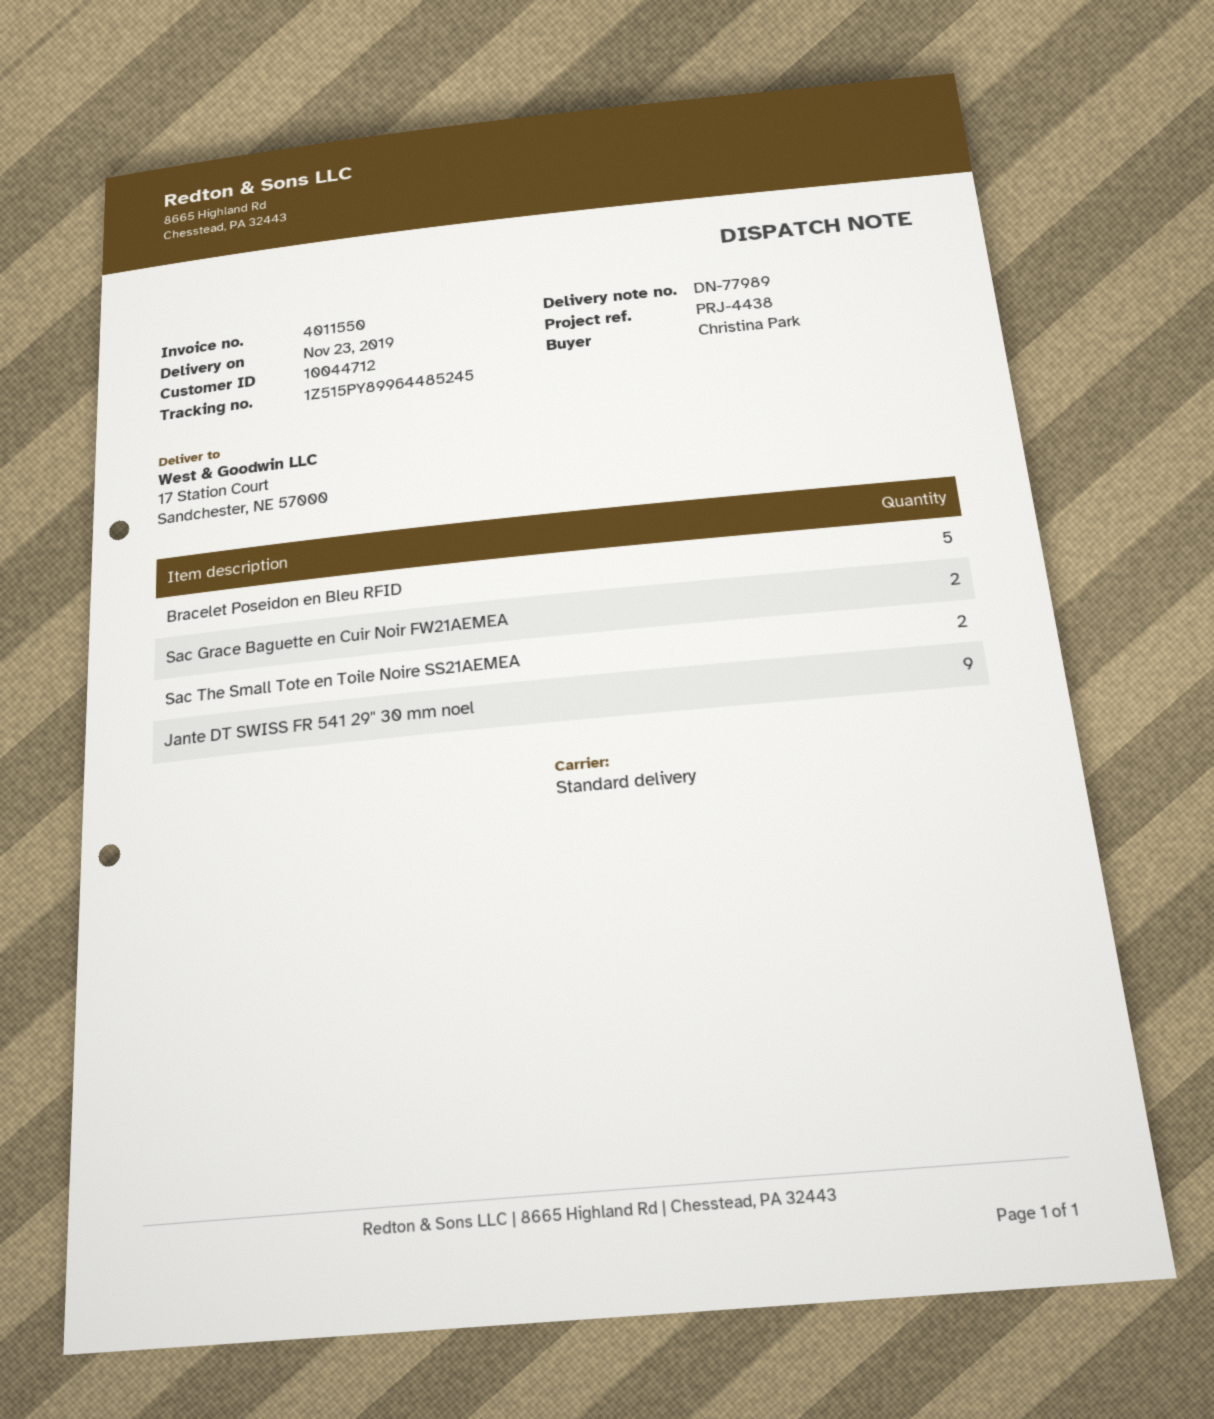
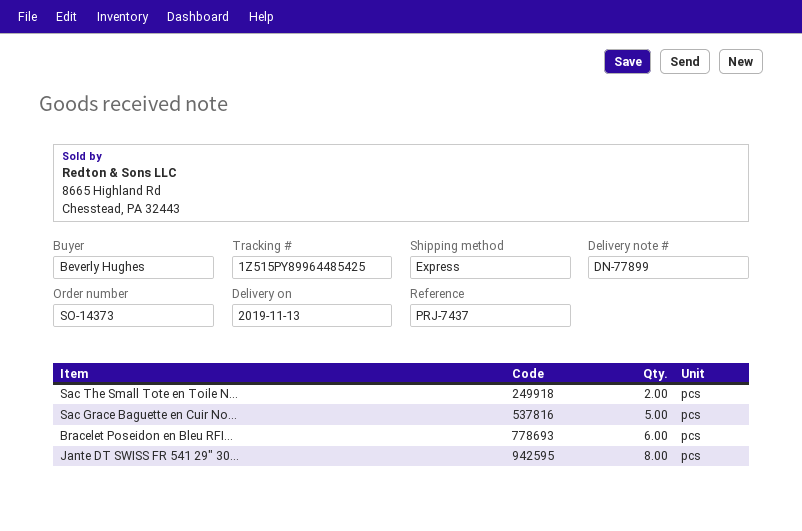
delivery note number: DN-77989 -> DN-77899
delivery date: 2019-11-23 -> 2019-11-13
reference: PRJ-4438 -> PRJ-7437
ordered by: Christina Park -> Beverly Hughes
shipping method: standard -> express
tracking number: 1Z515PY89964485245 -> 1Z515PY89964485425
Bracelet Poseidon en Bleu RFID: 5 -> 6
Sac Grace Baguette en Cuir Noir FW21AEMEA: 2 -> 5
Jante DT SWISS FR 541 29" 30 mm noel: 9 -> 8

